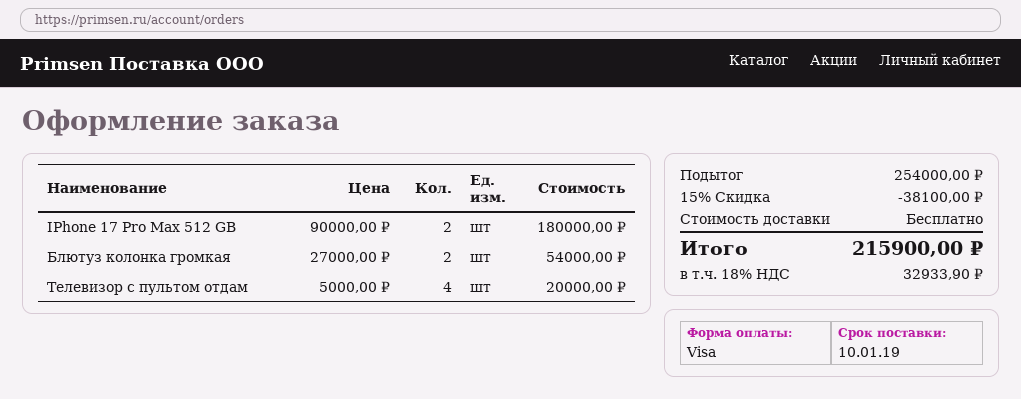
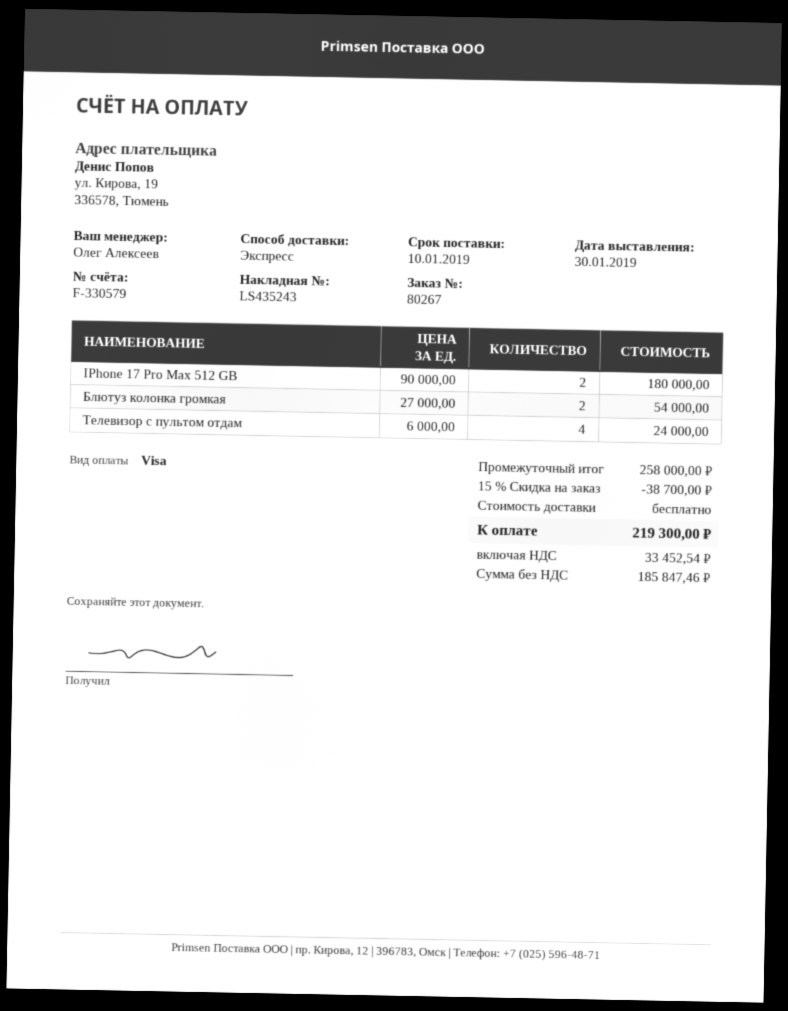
Телевизор с пультом отдам: 4 x 5000.00 = 20000.00 -> 4 x 6000.00 = 24000.00
subtotal: 254000.00 -> 258000.00
discount: 15% = 38100.00 -> 15% = 38700.00
tax: 32933.90 -> 33452.54
total: 215900.00 -> 219300.00

